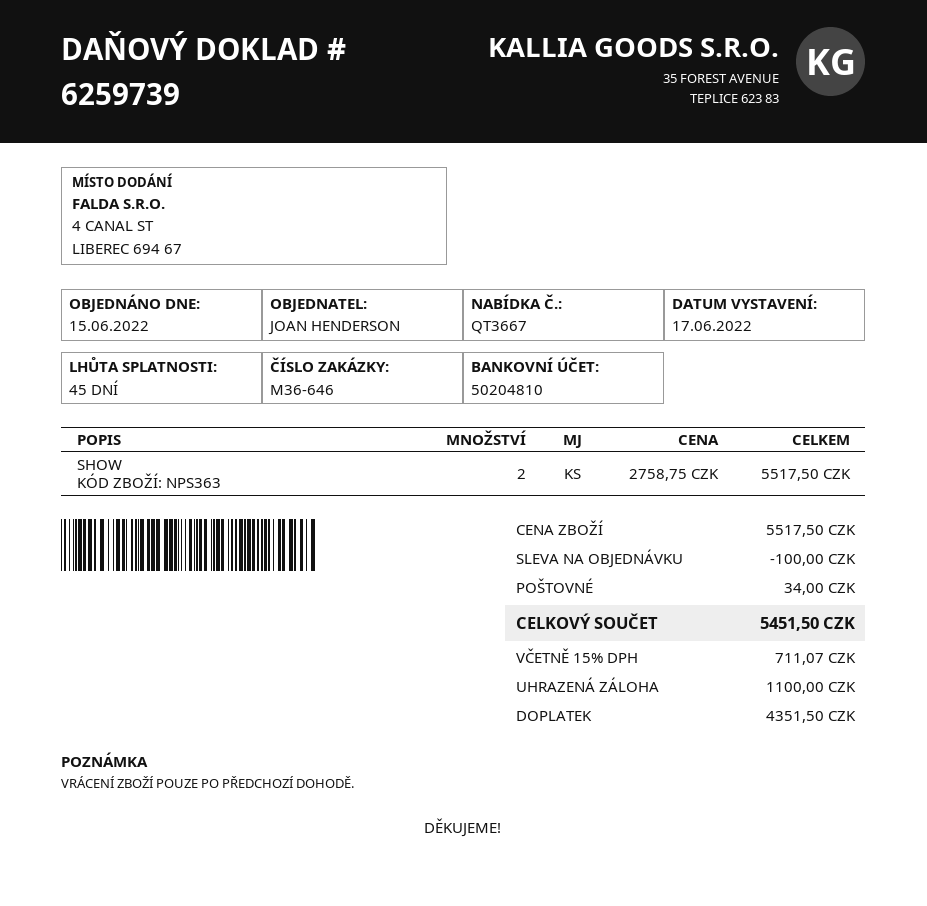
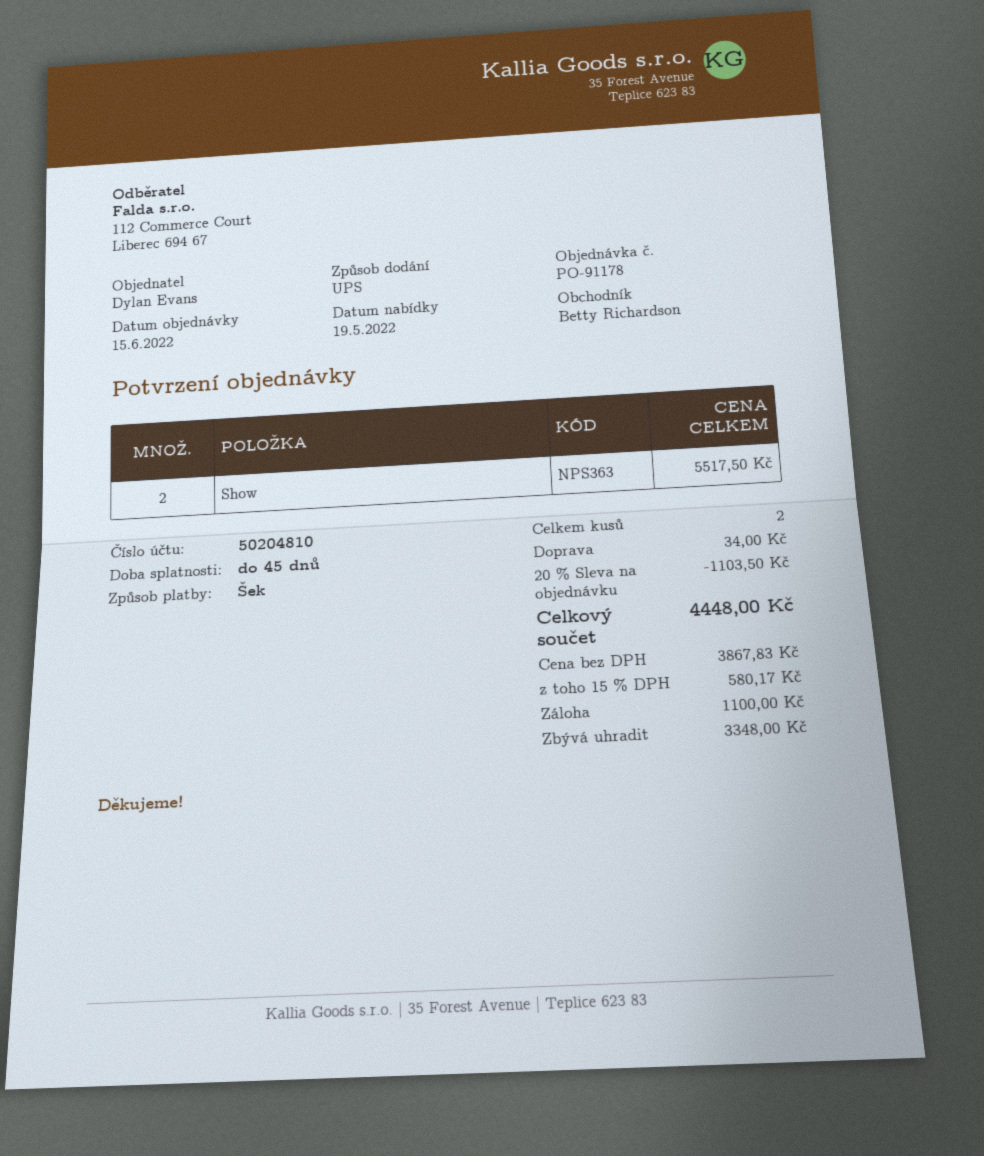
ordered by: JOAN HENDERSON -> Dylan Evans
discount: 100.00 -> 1103.50
tax: 15% = 711.07 -> 15% = 580.17
total: 5451.50 -> 4448.00
balance: 4351.50 -> 3348.00

